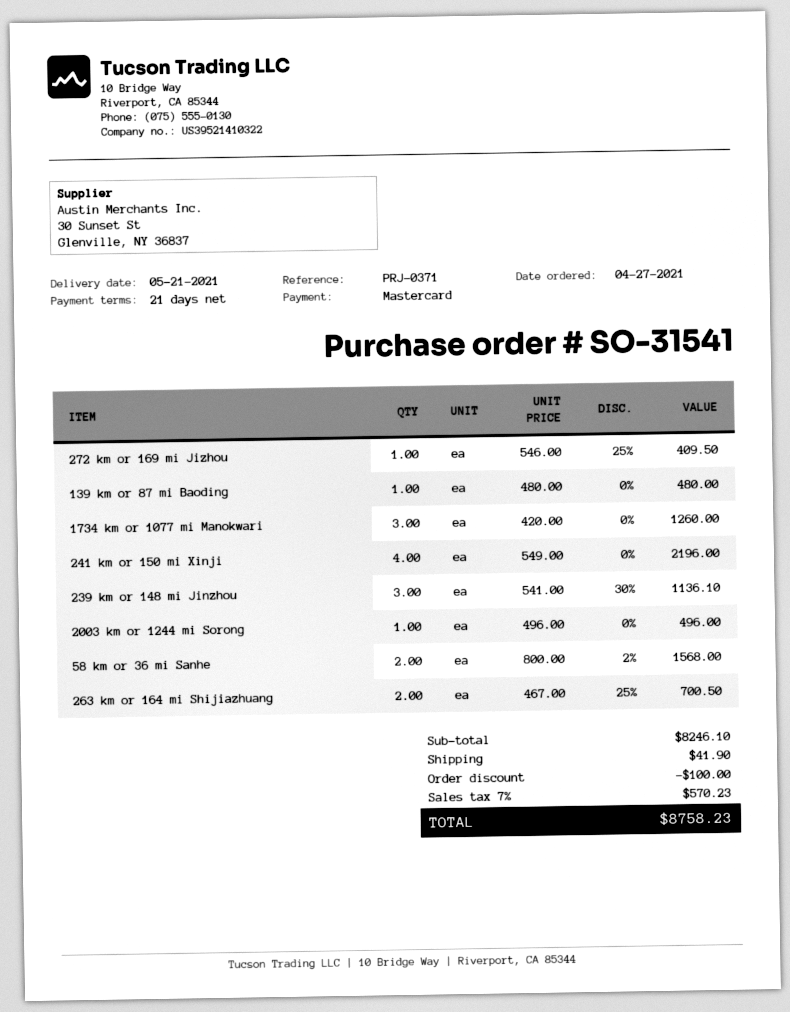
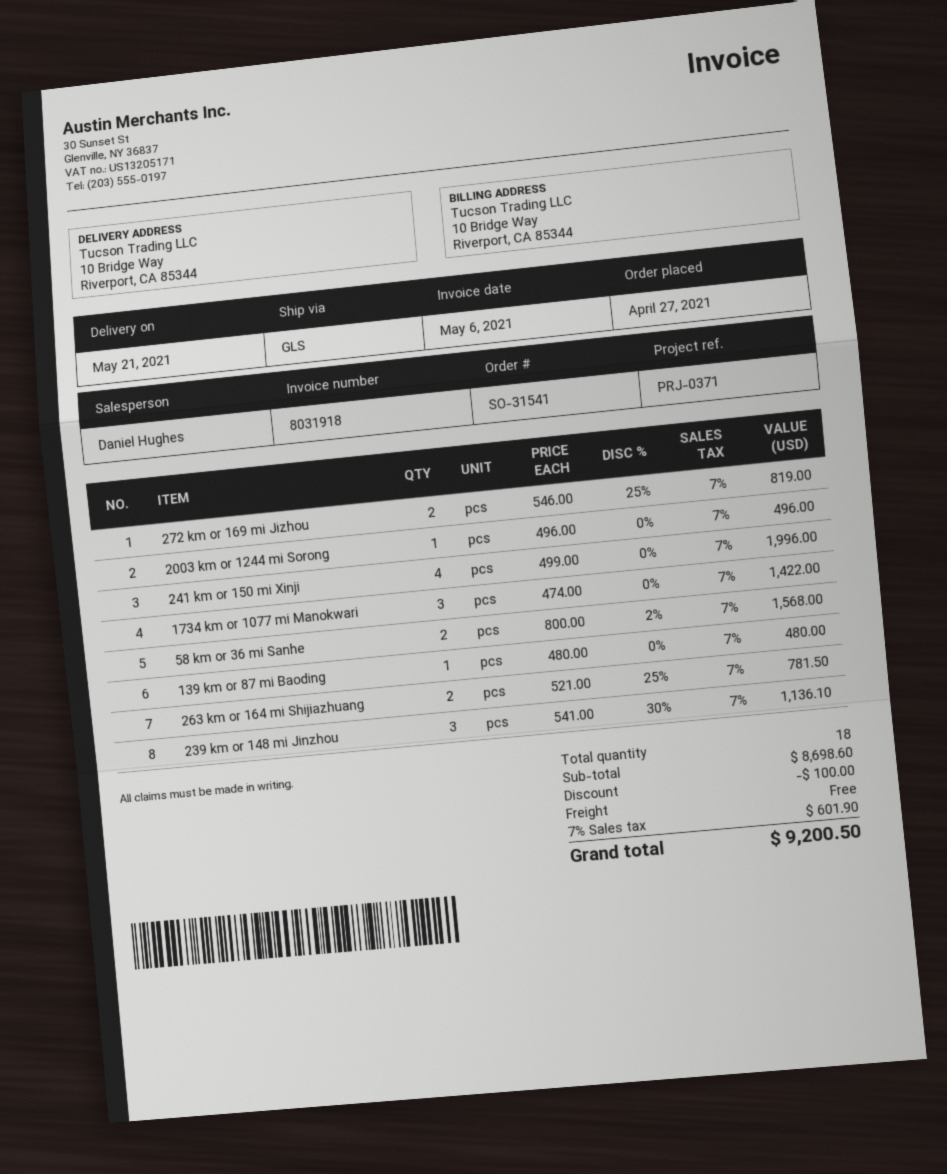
272 km or 169 mi Jizhou: 1 x 546.00 - 25% = 409.50 -> 2 x 546.00 - 25% = 819.00
1734 km or 1077 mi Manokwari: 3 x 420.00 = 1260.00 -> 3 x 474.00 = 1422.00
241 km or 150 mi Xinji: 4 x 549.00 = 2196.00 -> 4 x 499.00 = 1996.00
263 km or 164 mi Shijiazhuang: 2 x 467.00 - 25% = 700.50 -> 2 x 521.00 - 25% = 781.50
subtotal: 8246.10 -> 8698.60
shipping: 41.90 -> 0.00
tax: 7% = 570.23 -> 7% = 601.90
total: 8758.23 -> 9200.50

